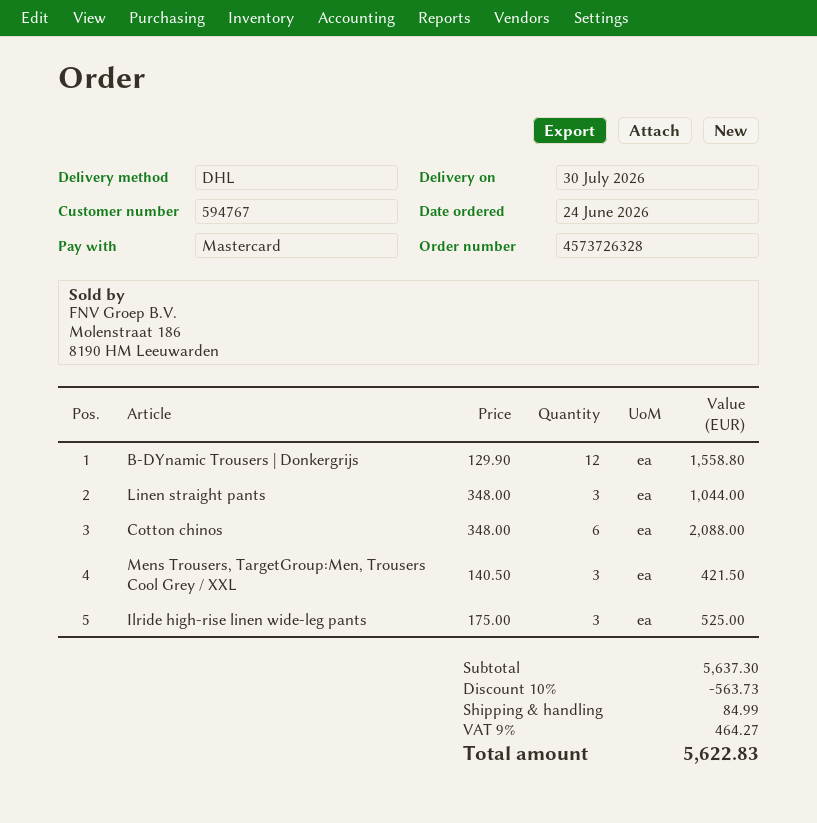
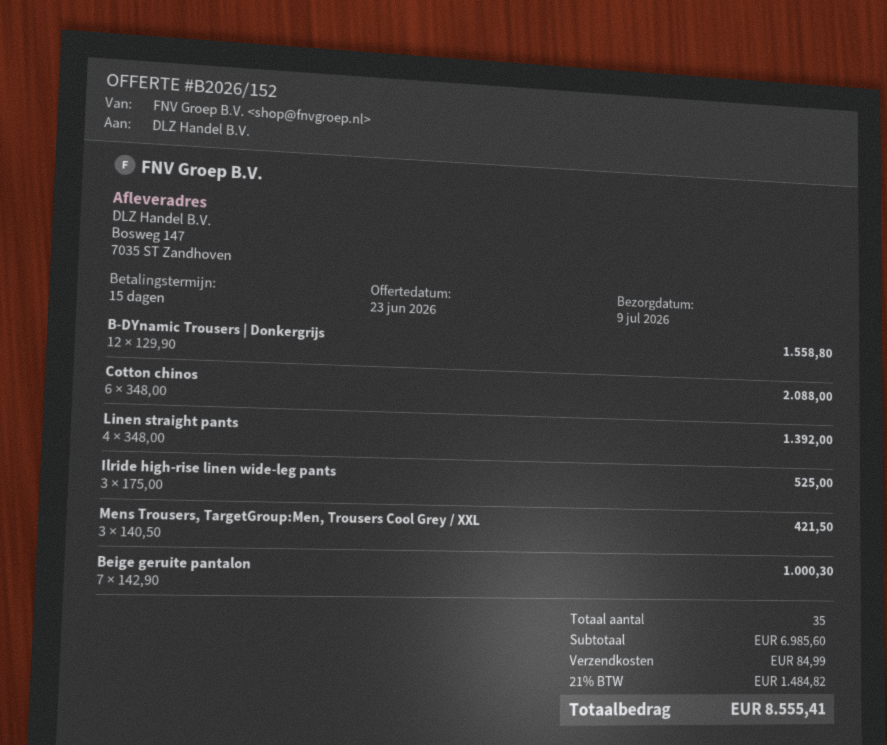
delivery date: 2026-07-30 -> 2026-07-09
Linen straight pants: 3 x 348.00 = 1044.00 -> 4 x 348.00 = 1392.00
Beige geruite pantalon: none -> 7 x 142.90 = 1000.30
subtotal: 5637.30 -> 6985.60
discount: 10% = 563.73 -> none
tax: 9% = 464.27 -> 21% = 1484.82
total: 5622.83 -> 8555.41

